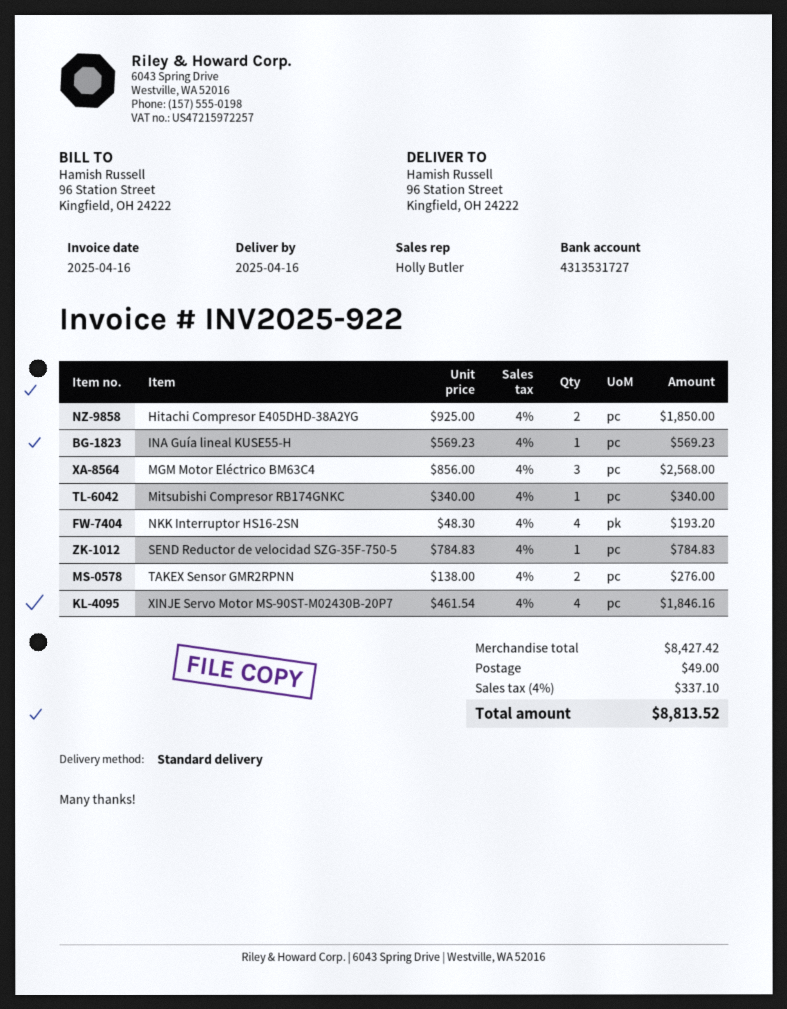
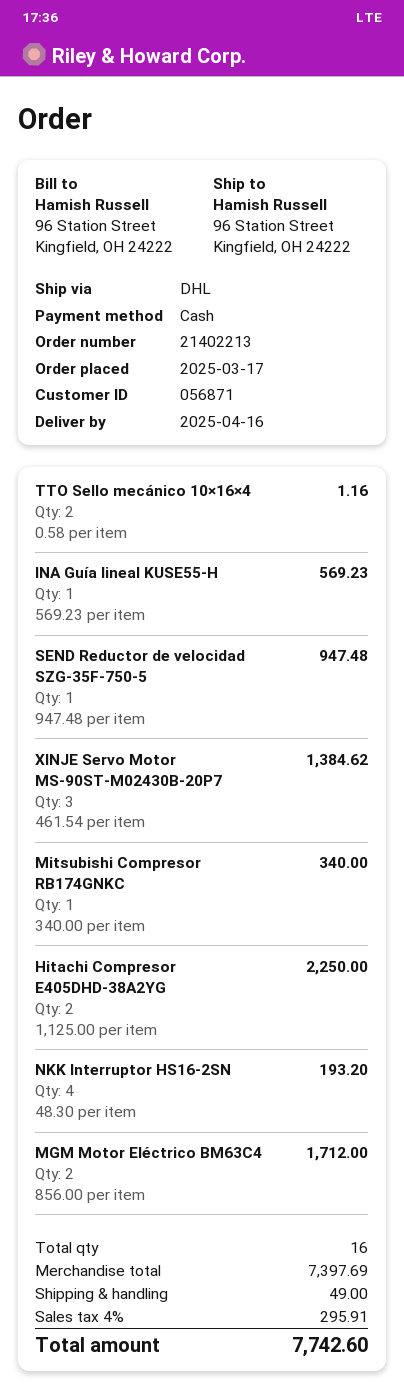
shipping method: standard -> DHL
Hitachi Compresor E405DHD-38A2YG: 2 x 925.00 = 1850.00 -> 2 x 1125.00 = 2250.00
MGM Motor Eléctrico BM63C4: 3 x 856.00 = 2568.00 -> 2 x 856.00 = 1712.00
SEND Reductor de velocidad SZG-35F-750-5: 1 x 784.83 = 784.83 -> 1 x 947.48 = 947.48
TAKEX Sensor GMR2RPNN: 2 x 138.00 = 276.00 -> none
XINJE Servo Motor MS-90ST-M02430B-20P7: 4 x 461.54 = 1846.16 -> 3 x 461.54 = 1384.62
TTO Sello mecánico 10×16×4: none -> 2 x 0.58 = 1.16
subtotal: 8427.42 -> 7397.69
tax: 4% = 337.10 -> 4% = 295.91
total: 8813.52 -> 7742.60

